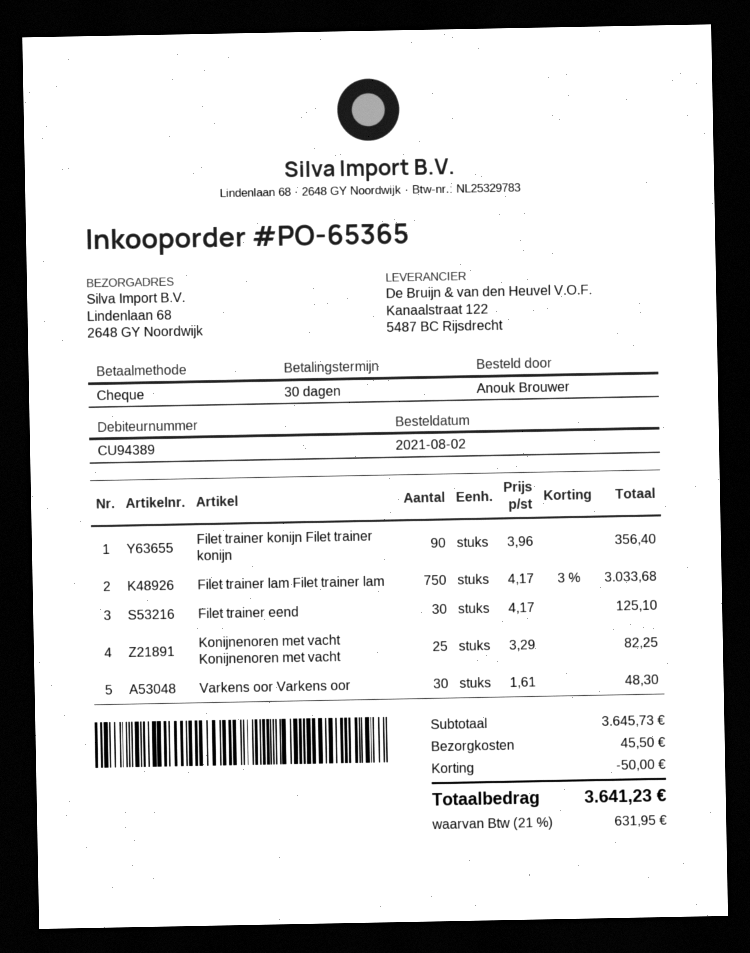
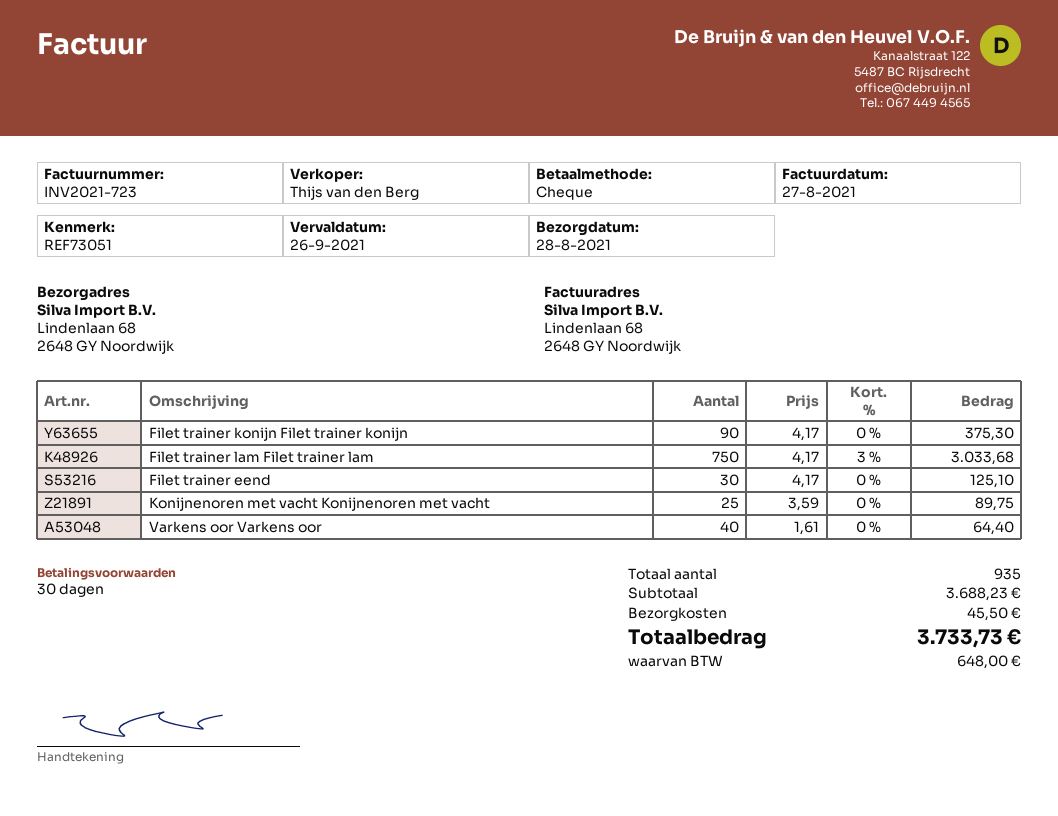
Filet trainer konijn Filet trainer konijn: 90 x 3.96 = 356.40 -> 90 x 4.17 = 375.30
Konijnenoren met vacht Konijnenoren met vacht: 25 x 3.29 = 82.25 -> 25 x 3.59 = 89.75
Varkens oor Varkens oor: 30 x 1.61 = 48.30 -> 40 x 1.61 = 64.40
subtotal: 3645.73 -> 3688.23
discount: 50.00 -> none
tax: 631.95 -> 648.00
total: 3641.23 -> 3733.73

